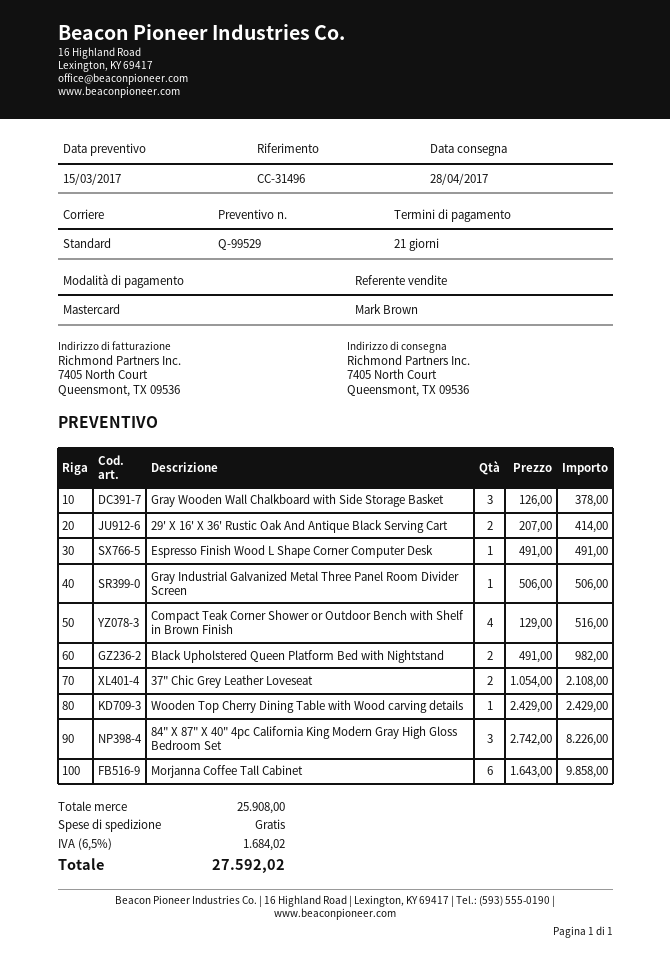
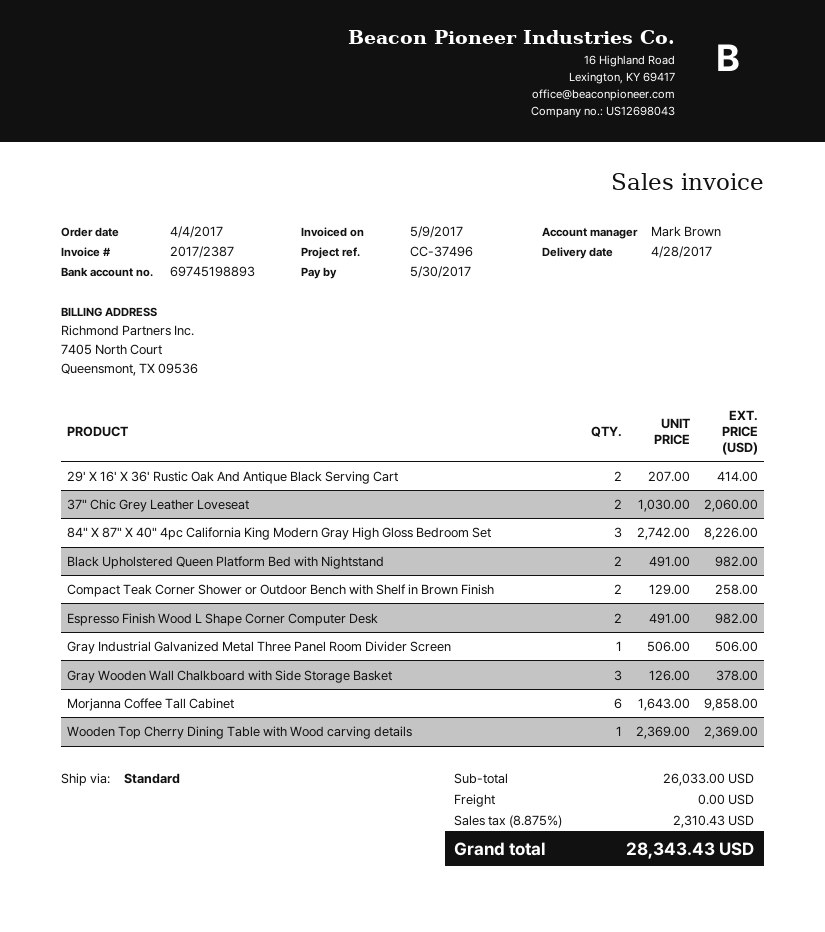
reference: CC-31496 -> CC-37496
Espresso Finish Wood L Shape Corner Computer Desk: 1 x 491.00 = 491.00 -> 2 x 491.00 = 982.00
Compact Teak Corner Shower or Outdoor Bench with Shelf in Brown Finish: 4 x 129.00 = 516.00 -> 2 x 129.00 = 258.00
37" Chic Grey Leather Loveseat: 2 x 1054.00 = 2108.00 -> 2 x 1030.00 = 2060.00
Wooden Top Cherry Dining Table with Wood carving details: 1 x 2429.00 = 2429.00 -> 1 x 2369.00 = 2369.00
subtotal: 25908.00 -> 26033.00
tax: 6.5% = 1684.02 -> 8.875% = 2310.43
total: 27592.02 -> 28343.43

